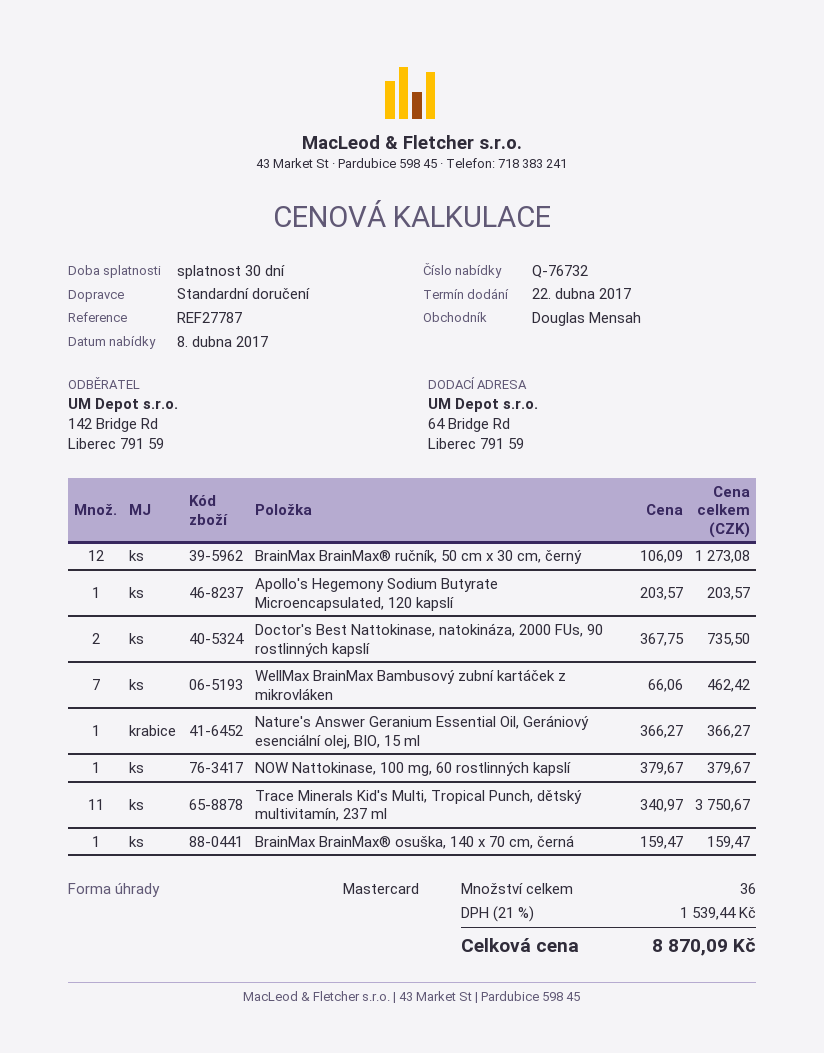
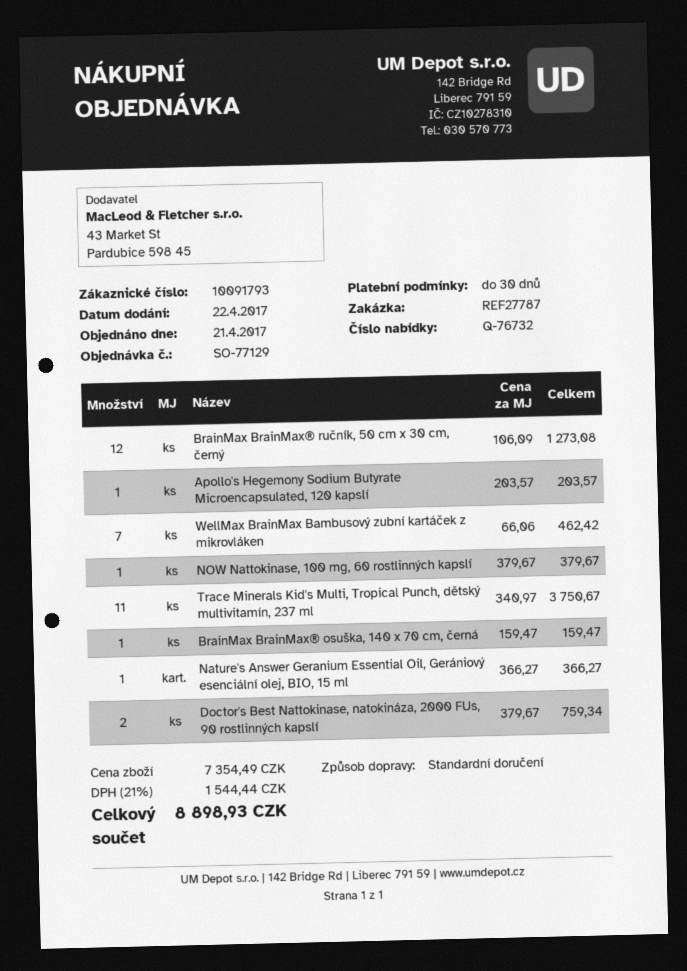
Doctor's Best Nattokinase, natokináza, 2000 FUs, 90 rostlinných kapslí: 2 x 367.75 = 735.50 -> 2 x 379.67 = 759.34
tax: 21% = 1539.44 -> 21% = 1544.44
total: 8870.09 -> 8898.93

